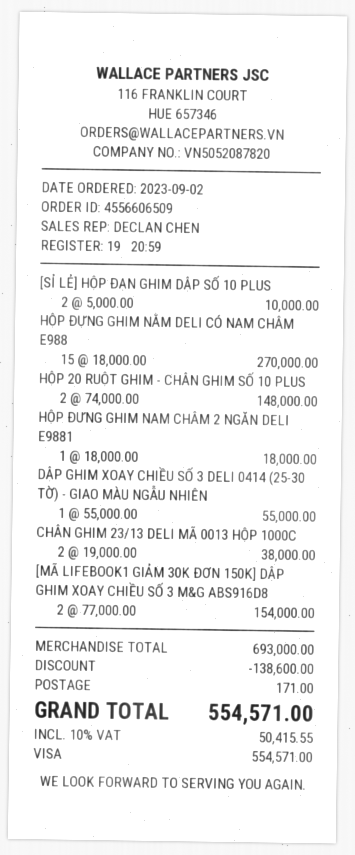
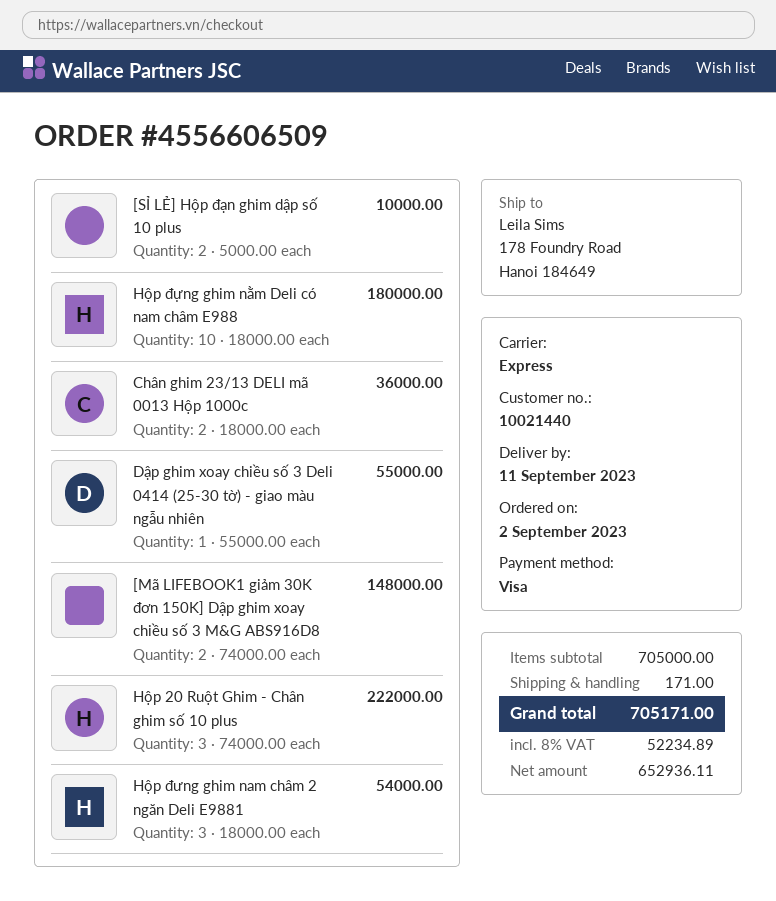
HỘP ĐỰNG GHIM NẰM DELI CÓ NAM CHÂM E988: 15 x 18000.00 = 270000.00 -> 10 x 18000.00 = 180000.00
HỘP 20 RUỘT GHIM - CHÂN GHIM SỐ 10 PLUS: 2 x 74000.00 = 148000.00 -> 3 x 74000.00 = 222000.00
HỘP ĐƯNG GHIM NAM CHÂM 2 NGĂN DELI E9881: 1 x 18000.00 = 18000.00 -> 3 x 18000.00 = 54000.00
CHÂN GHIM 23/13 DELI MÃ 0013 HỘP 1000C: 2 x 19000.00 = 38000.00 -> 2 x 18000.00 = 36000.00
[MÃ LIFEBOOK1 GIẢM 30K ĐƠN 150K] DẬP GHIM XOAY CHIỀU SỐ 3 M&G ABS916D8: 2 x 77000.00 = 154000.00 -> 2 x 74000.00 = 148000.00
subtotal: 693000.00 -> 705000.00
discount: 138600.00 -> none
tax: 10% = 50415.55 -> 8% = 52234.89
total: 554571.00 -> 705171.00

